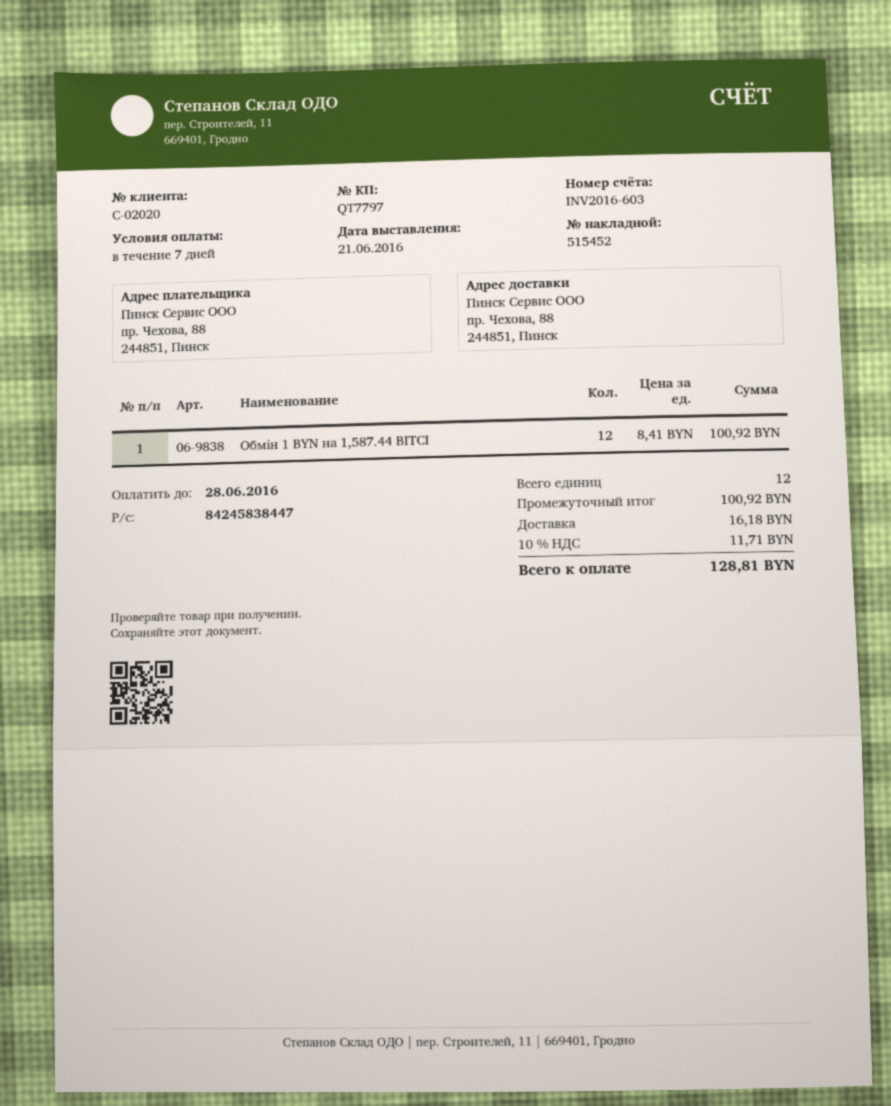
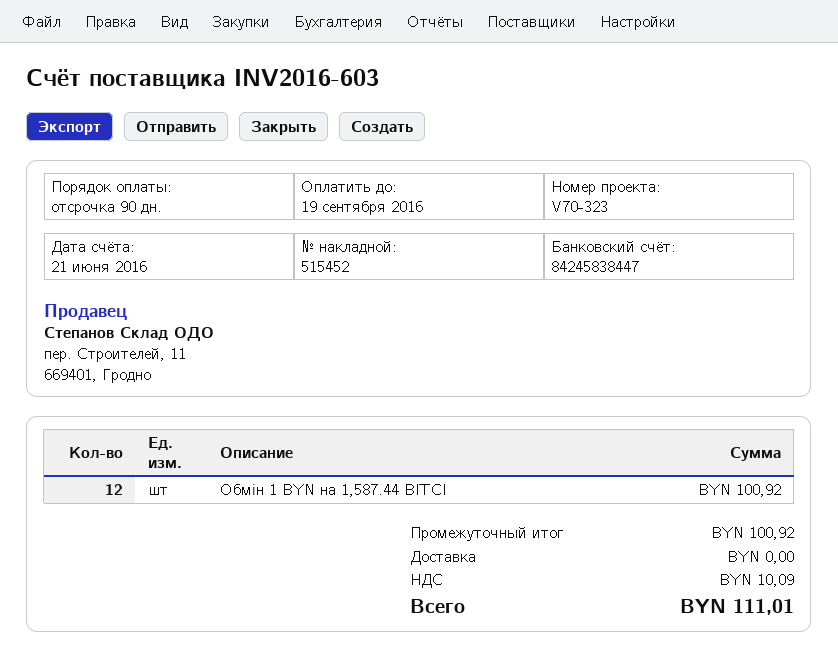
payment terms: 7 days -> 90 days
due date: 2016-06-28 -> 2016-09-19
shipping: 16.18 -> 0.00
tax: 11.71 -> 10.09
total: 128.81 -> 111.01

